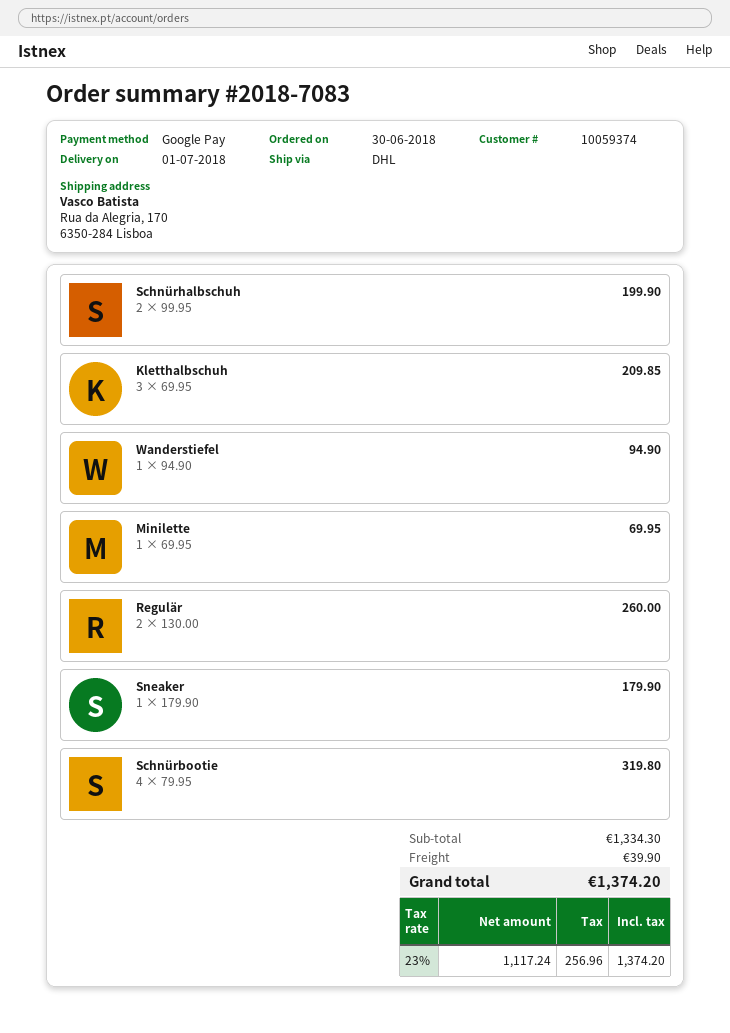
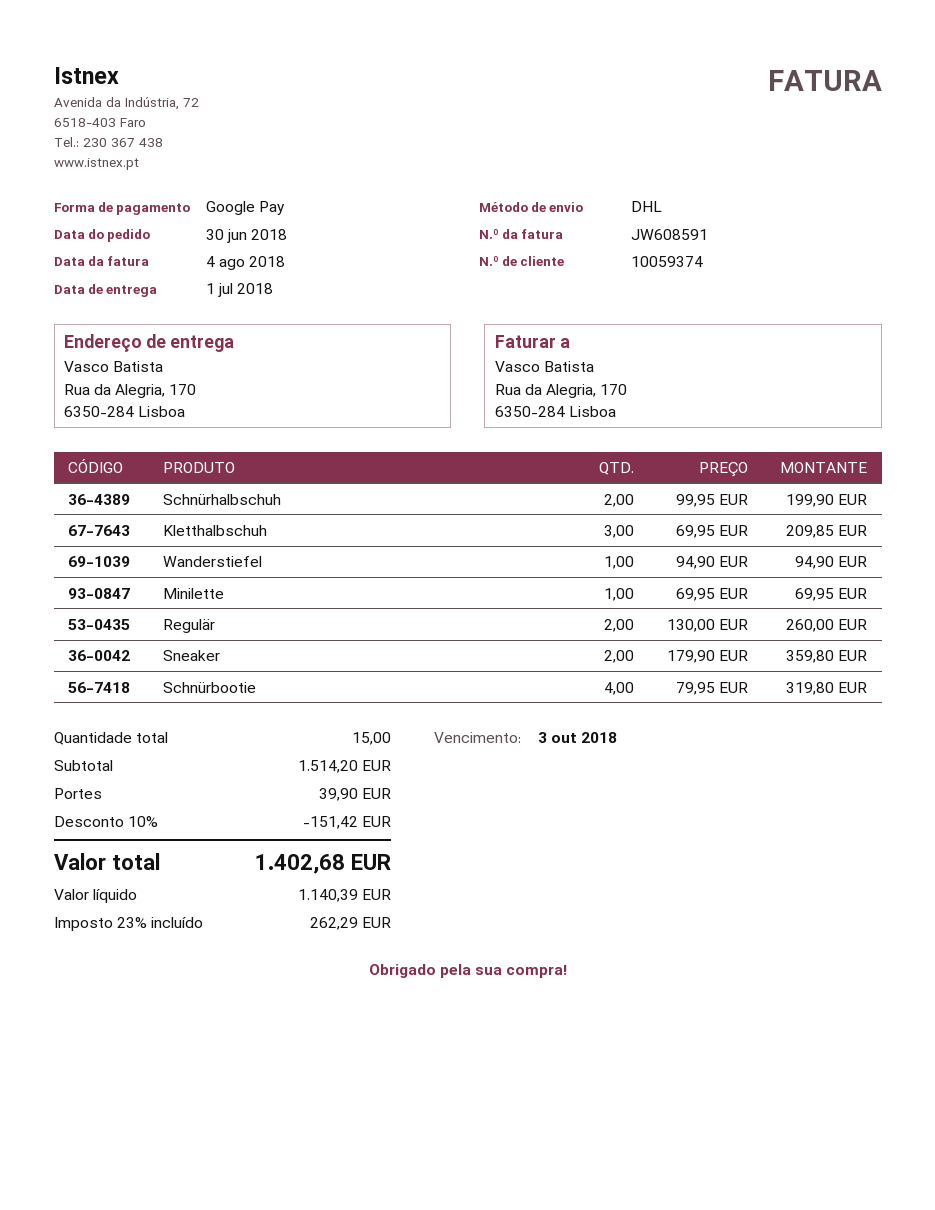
Sneaker: 1 x 179.90 = 179.90 -> 2 x 179.90 = 359.80
subtotal: 1334.30 -> 1514.20
discount: none -> 10% = 151.42
net: 1117.24 -> 1140.39
tax: 23% = 256.96 -> 23% = 262.29
total: 1374.20 -> 1402.68

